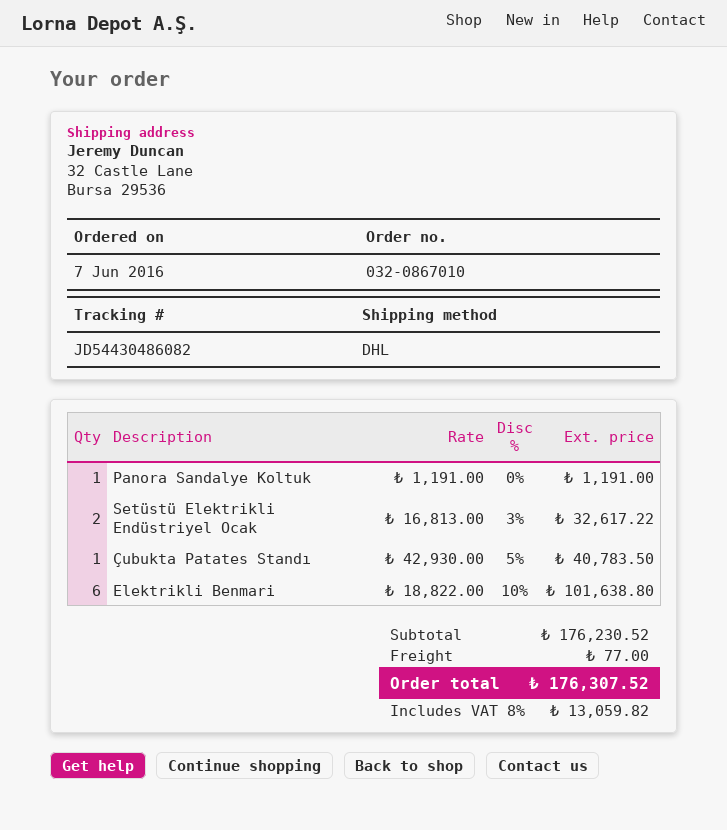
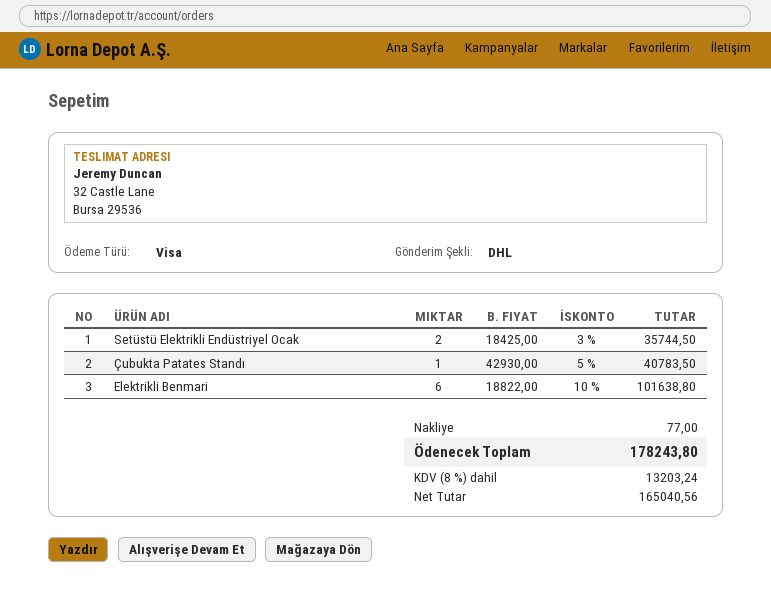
Panora Sandalye Koltuk: 1 x 1191.00 = 1191.00 -> none
Setüstü Elektrikli Endüstriyel Ocak: 2 x 16813.00 - 3% = 32617.22 -> 2 x 18425.00 - 3% = 35744.50
tax: 8% = 13059.82 -> 8% = 13203.24
total: 176307.52 -> 178243.80

